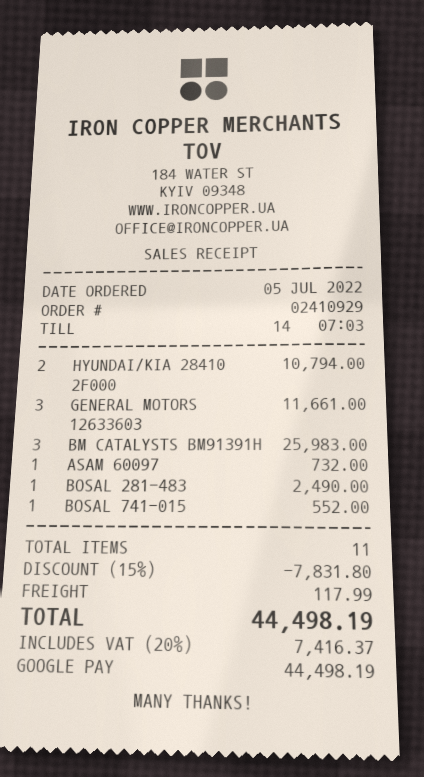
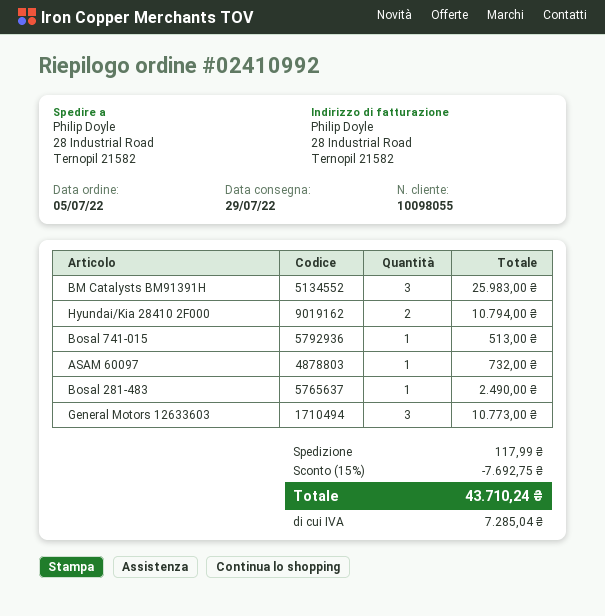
order number: 02410929 -> 02410992
GENERAL MOTORS 12633603: 3 for 11661.00 -> 3 for 10773.00
BOSAL 741-015: 1 for 552.00 -> 1 for 513.00
discount: 15% = 7831.80 -> 15% = 7692.75
tax: 7416.37 -> 7285.04
total: 44498.19 -> 43710.24

